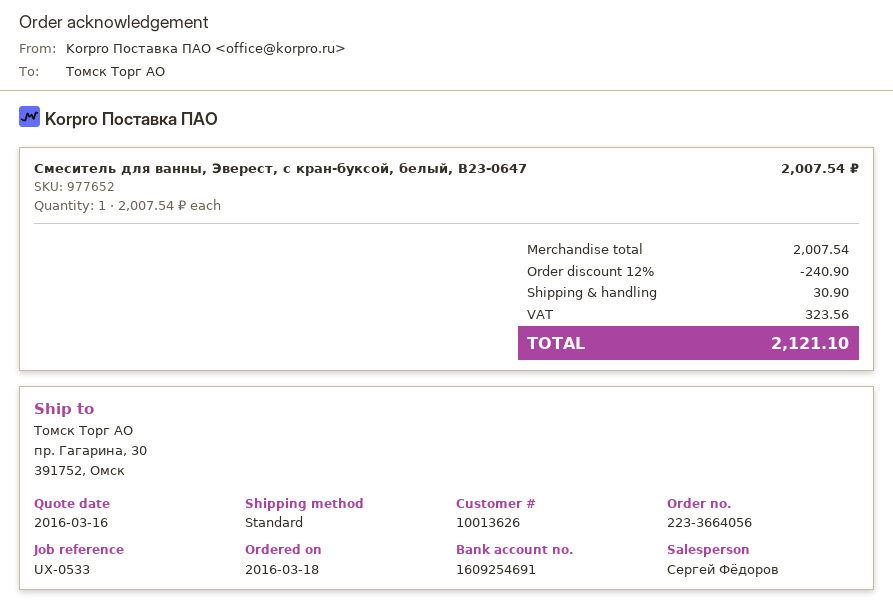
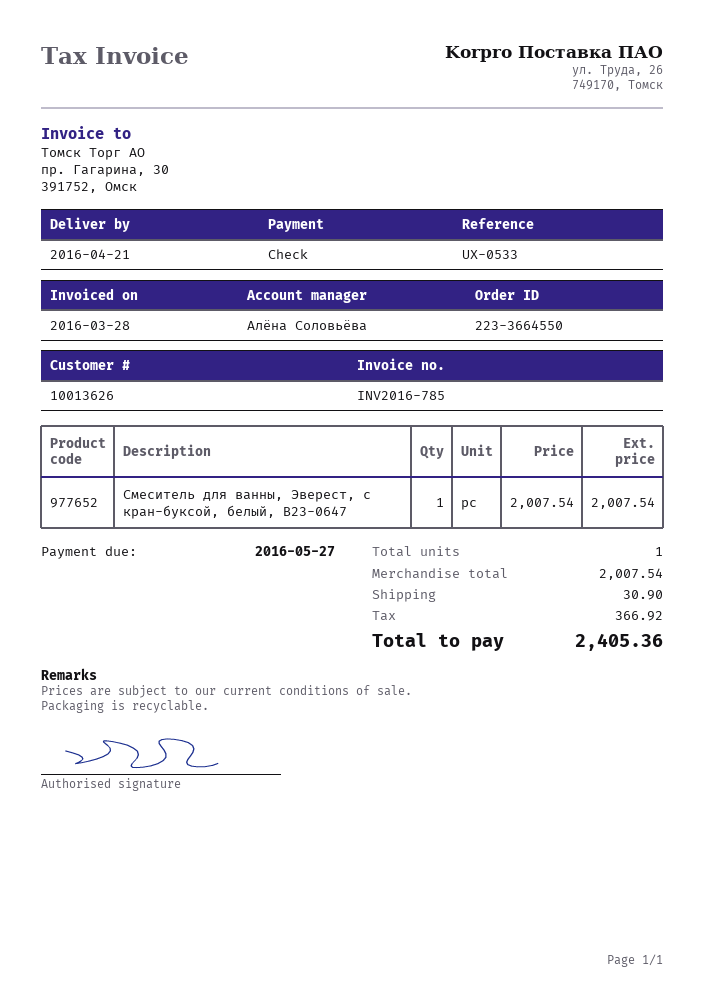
order number: 223-3664056 -> 223-3664550
sales rep: Сергей Фёдоров -> Алёна Соловьёва
discount: 12% = 240.90 -> none
tax: 323.56 -> 366.92
total: 2121.10 -> 2405.36

